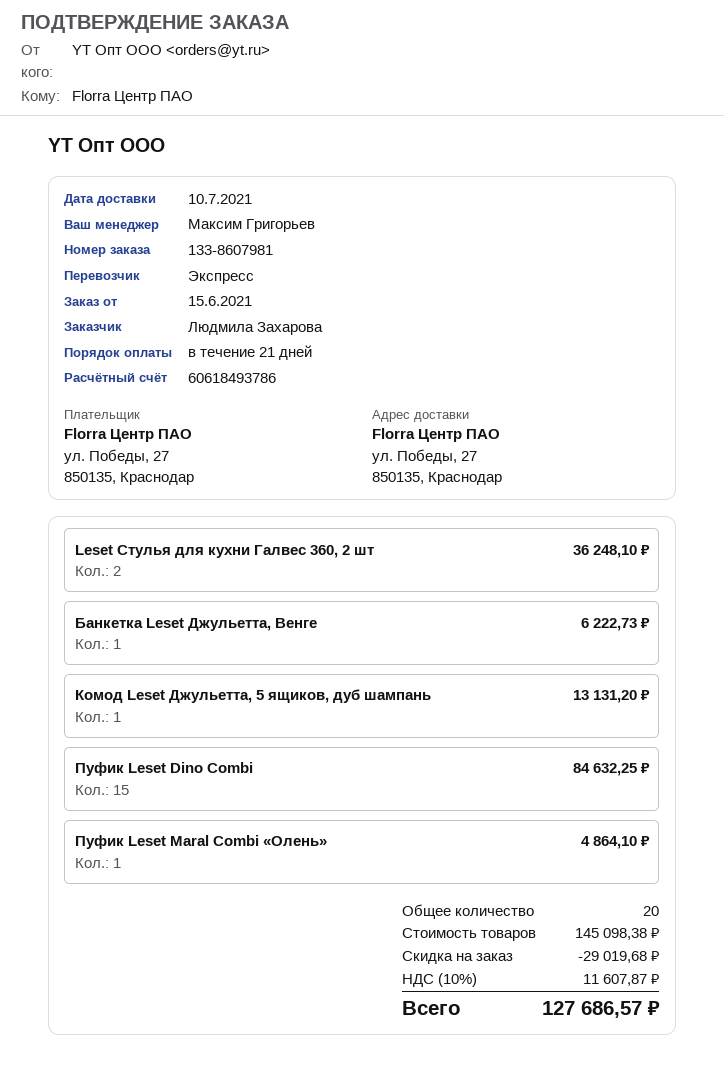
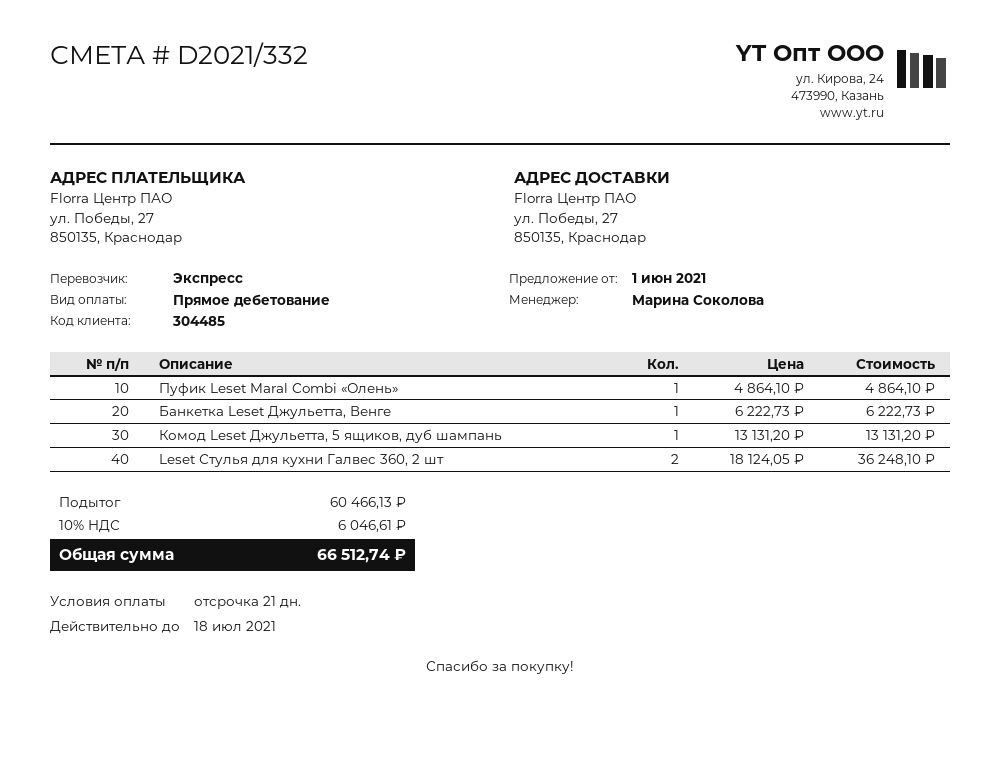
sales rep: Максим Григорьев -> Марина Соколова
Пуфик Leset Dino Combi: 15 for 84632.25 -> none
subtotal: 145098.38 -> 60466.13
discount: 29019.68 -> none
tax: 10% = 11607.87 -> 10% = 6046.61
total: 127686.57 -> 66512.74

